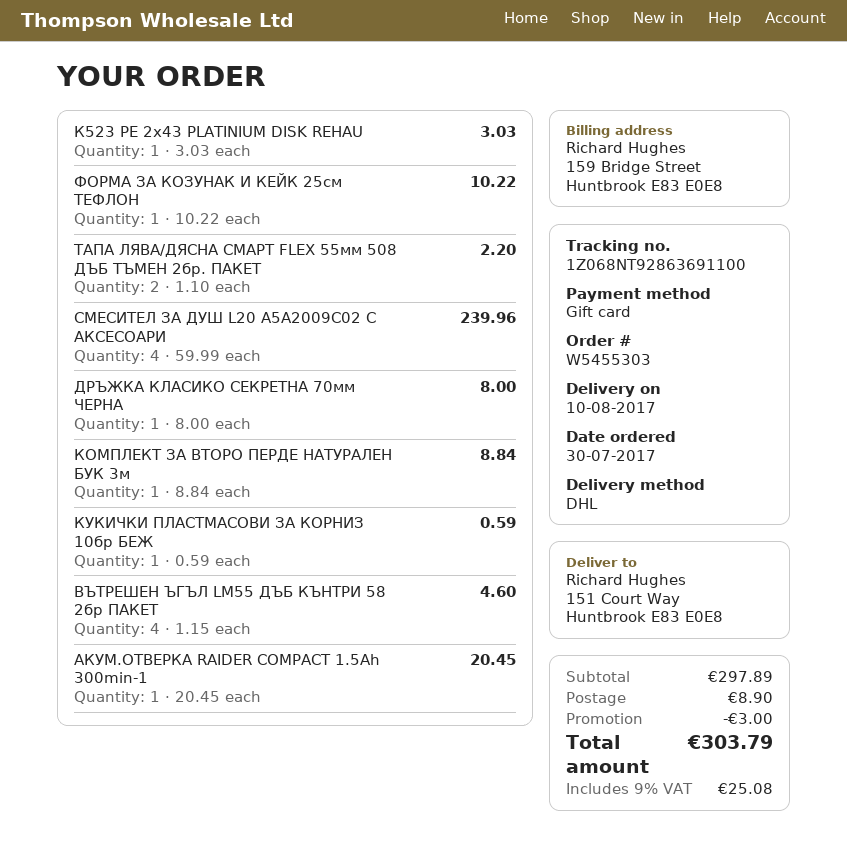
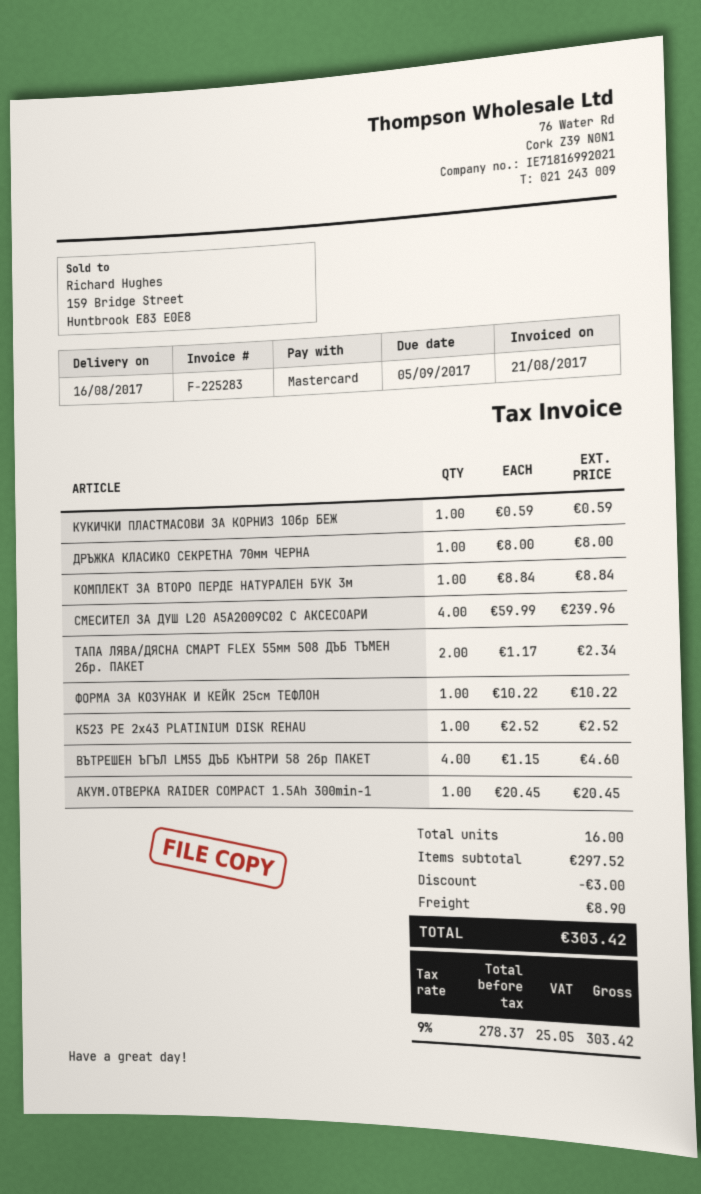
delivery date: 2017-08-10 -> 2017-08-16
payment method: gift card -> Mastercard
К523 PE 2х43 PLATINIUM DISK REHAU: 1 x 3.03 = 3.03 -> 1 x 2.52 = 2.52
ТАПА ЛЯВА/ДЯСНА СМАРТ FLEX 55мм 508 ДЪБ ТЪМЕН 2бр. ПАКЕТ: 2 x 1.10 = 2.20 -> 2 x 1.17 = 2.34
subtotal: 297.89 -> 297.52
tax: 9% = 25.08 -> 9% = 25.05
total: 303.79 -> 303.42

